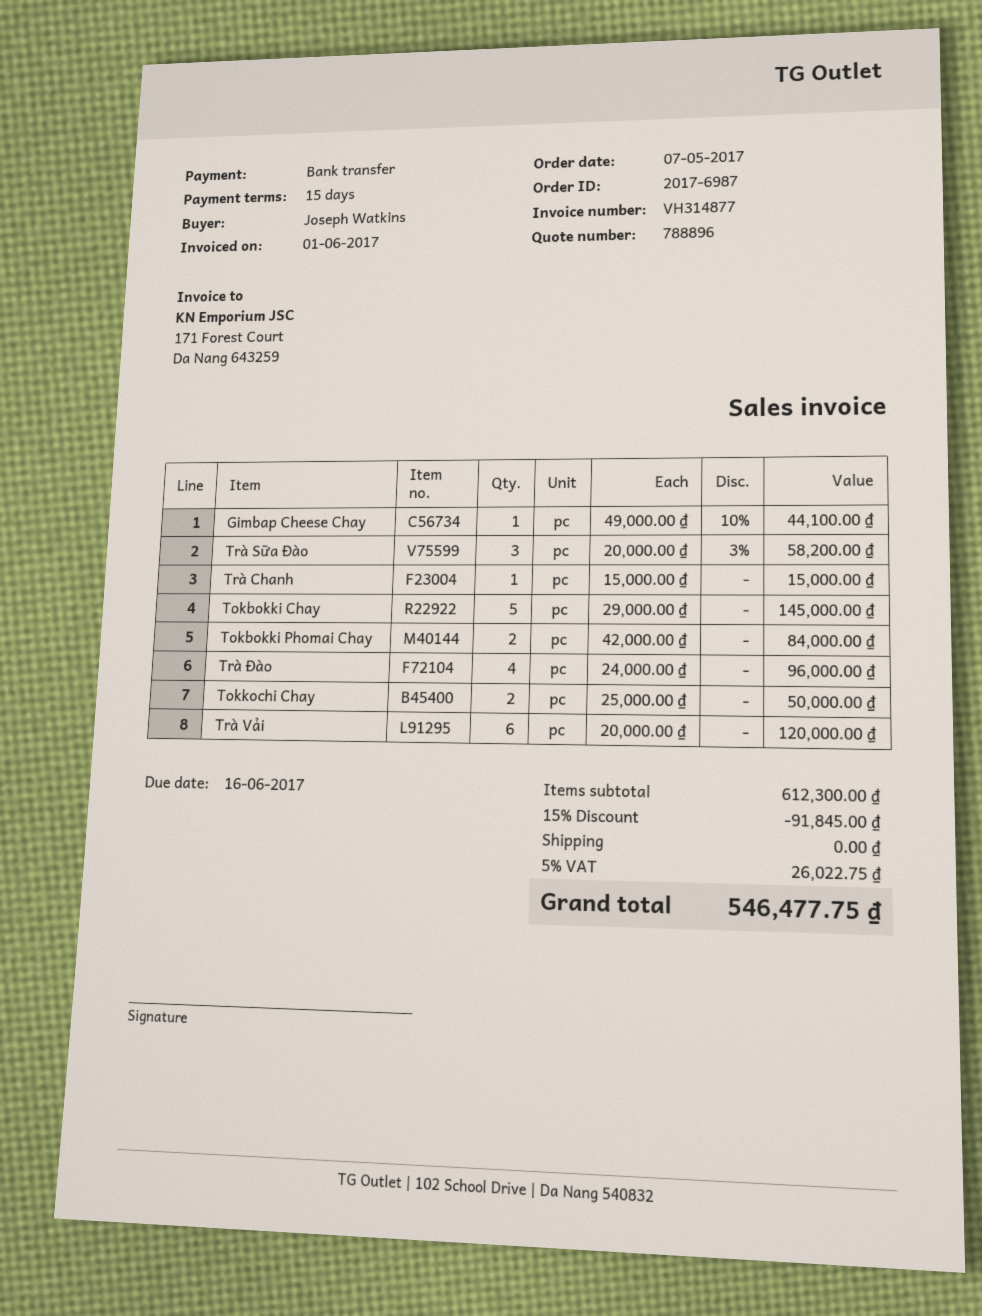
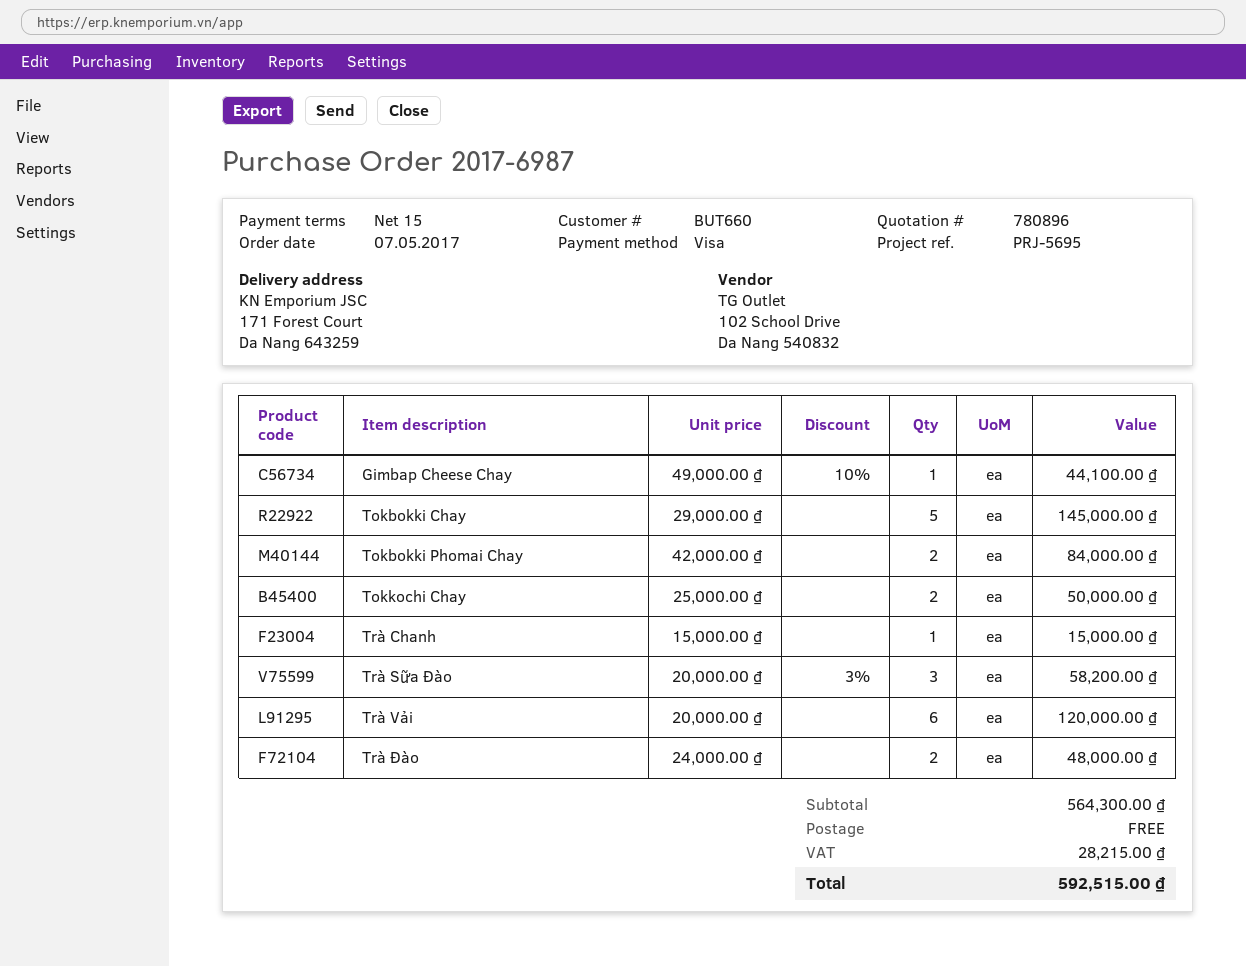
quote number: 788896 -> 780896
payment method: bank transfer -> Visa
Trà Đào: 4 x 24000.00 = 96000.00 -> 2 x 24000.00 = 48000.00
subtotal: 612300.00 -> 564300.00
discount: 15% = 91845.00 -> none
tax: 26022.75 -> 28215.00
total: 546477.75 -> 592515.00

